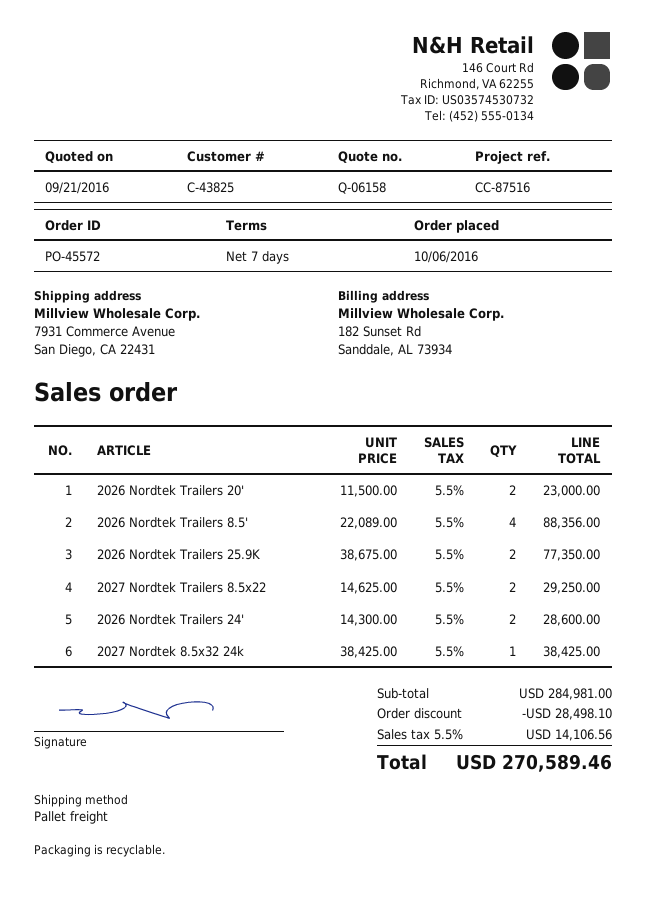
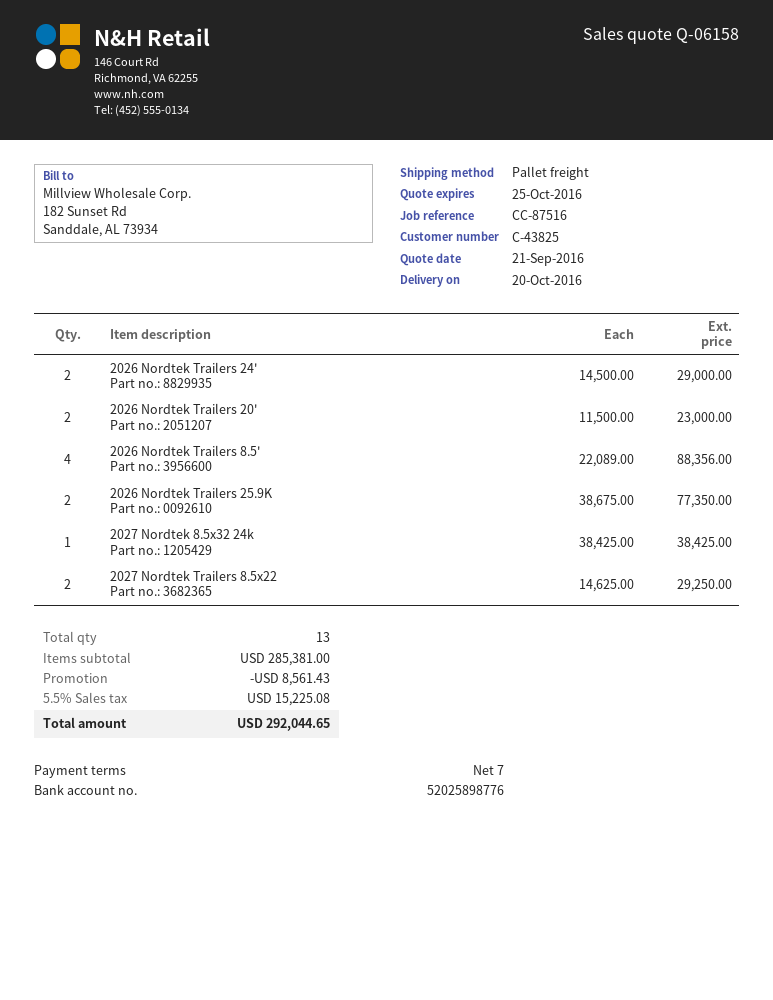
2026 Nordtek Trailers 24': 2 x 14300.00 = 28600.00 -> 2 x 14500.00 = 29000.00
subtotal: 284981.00 -> 285381.00
discount: 28498.10 -> 8561.43
tax: 5.5% = 14106.56 -> 5.5% = 15225.08
total: 270589.46 -> 292044.65

